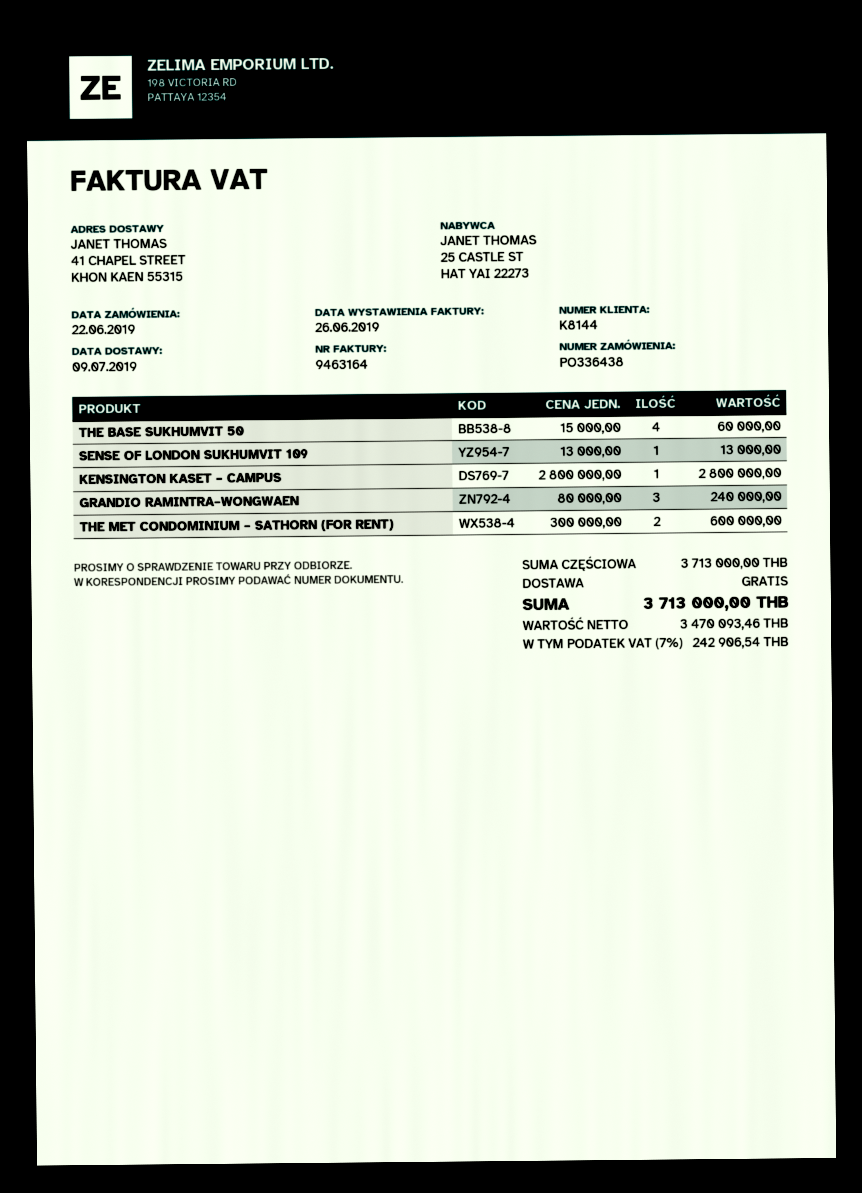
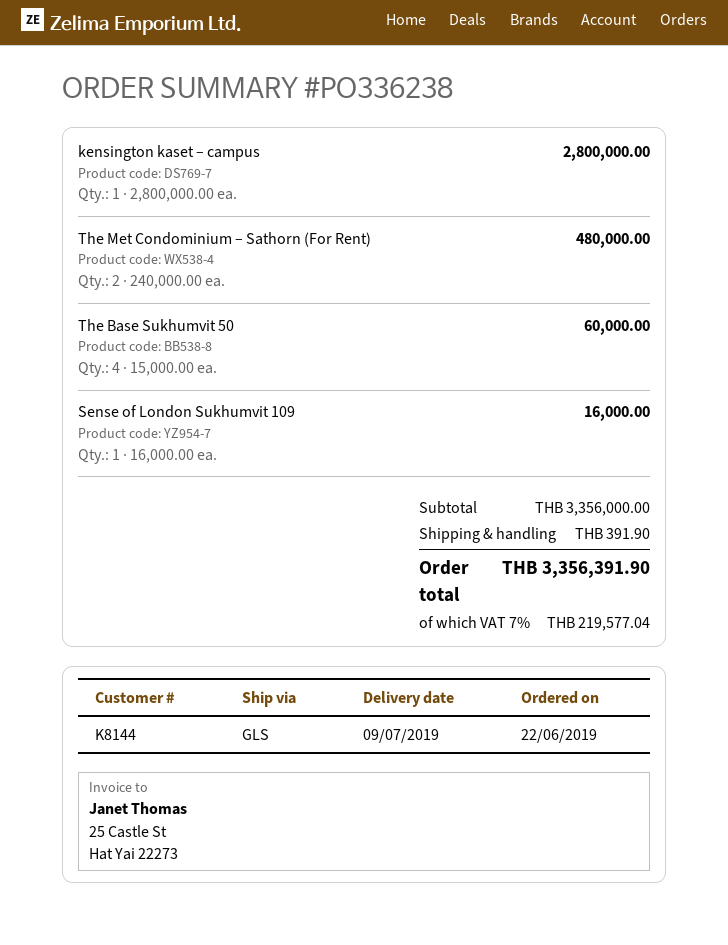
order number: PO336438 -> PO336238
SENSE OF LONDON SUKHUMVIT 109: 1 x 13000.00 = 13000.00 -> 1 x 16000.00 = 16000.00
GRANDIO RAMINTRA–WONGWAEN: 3 x 80000.00 = 240000.00 -> none
THE MET CONDOMINIUM – SATHORN (FOR RENT): 2 x 300000.00 = 600000.00 -> 2 x 240000.00 = 480000.00
subtotal: 3713000.00 -> 3356000.00
shipping: 0.00 -> 391.90
tax: 7% = 242906.54 -> 7% = 219577.04
total: 3713000.00 -> 3356391.90

